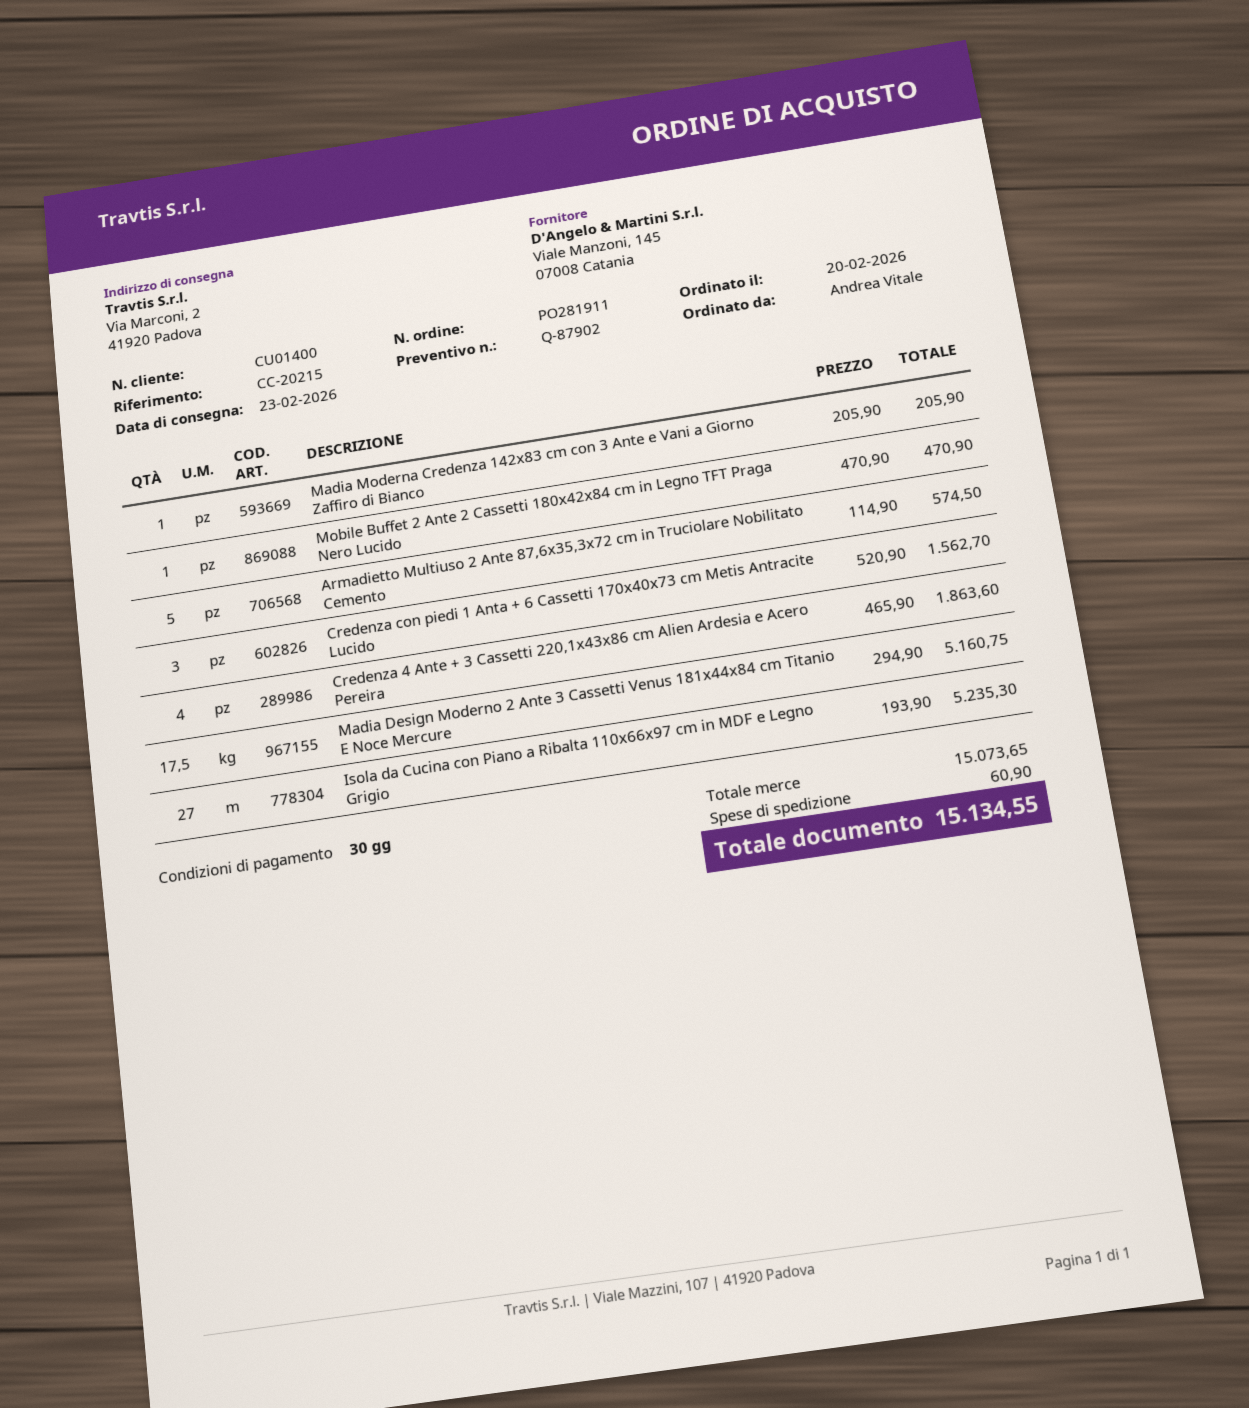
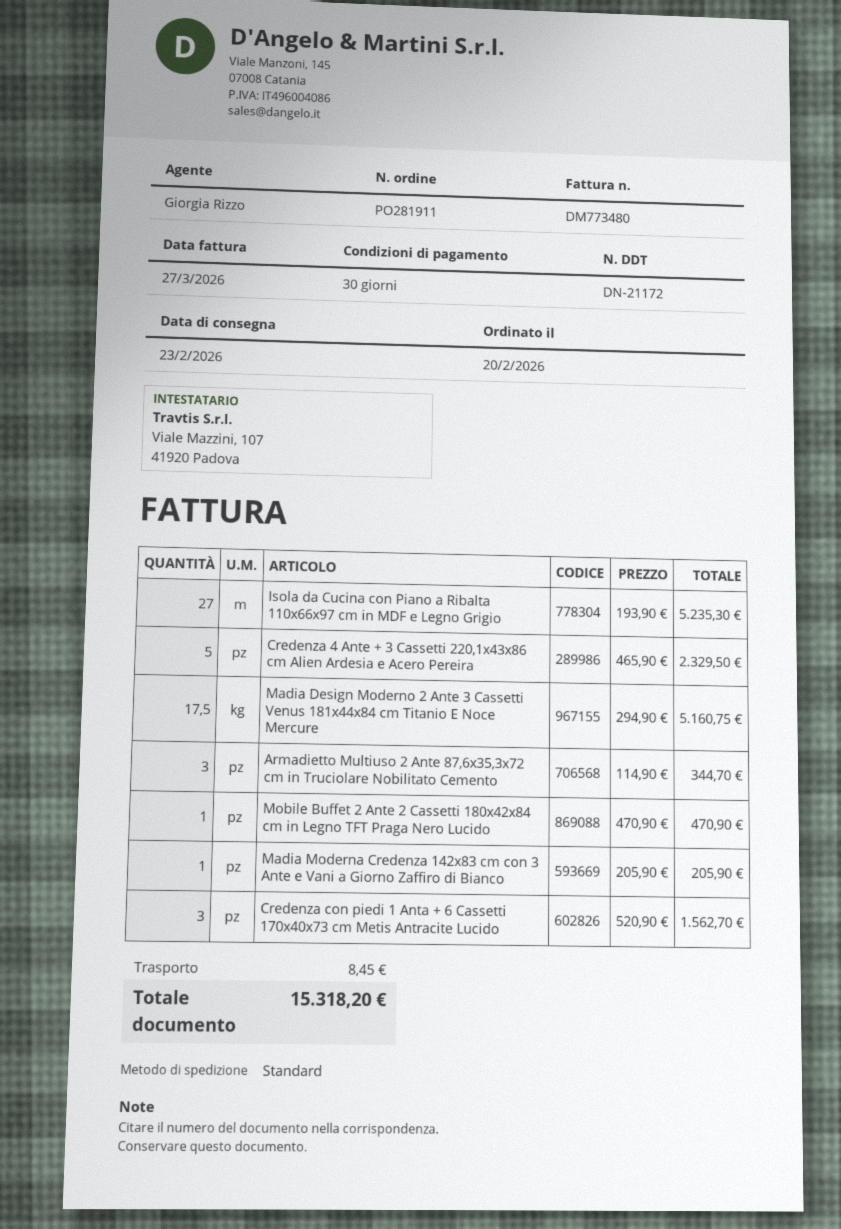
Armadietto Multiuso 2 Ante 87,6x35,3x72 cm in Truciolare Nobilitato Cemento: 5 x 114.90 = 574.50 -> 3 x 114.90 = 344.70
Credenza 4 Ante + 3 Cassetti 220,1x43x86 cm Alien Ardesia e Acero Pereira: 4 x 465.90 = 1863.60 -> 5 x 465.90 = 2329.50
shipping: 60.90 -> 8.45
total: 15134.55 -> 15318.20

